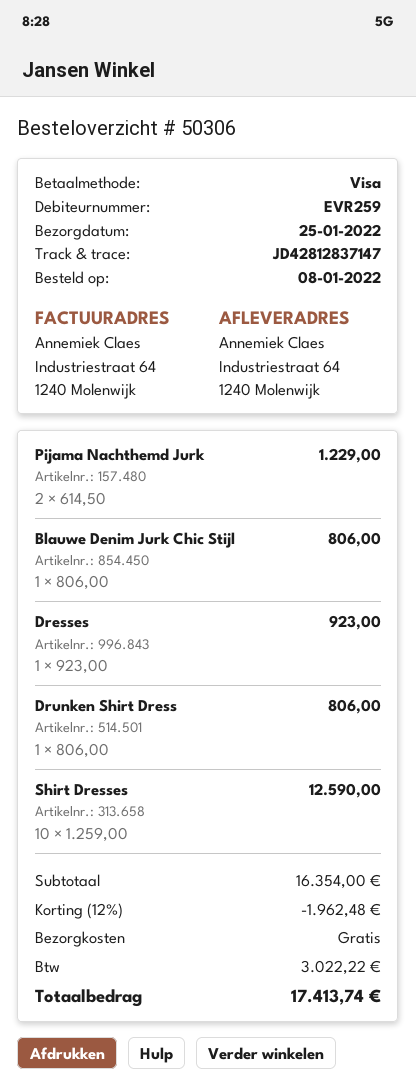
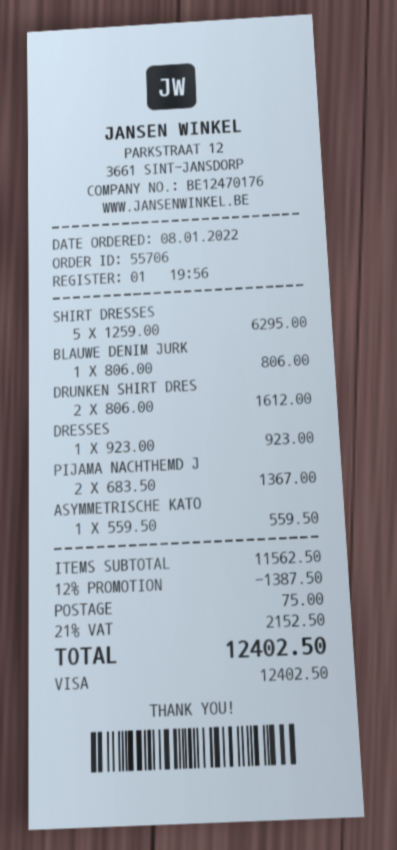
order number: 50306 -> 55706
Pijama Nachthemd Jurk: 2 x 614.50 = 1229.00 -> 2 x 683.50 = 1367.00
Drunken Shirt Dress: 1 x 806.00 = 806.00 -> 2 x 806.00 = 1612.00
Shirt Dresses: 10 x 1259.00 = 12590.00 -> 5 x 1259.00 = 6295.00
ASYMMETRISCHE KATO: none -> 1 x 559.50 = 559.50
subtotal: 16354.00 -> 11562.50
discount: 12% = 1962.48 -> 12% = 1387.50
shipping: 0.00 -> 75.00
tax: 3022.22 -> 2152.50
total: 17413.74 -> 12402.50

